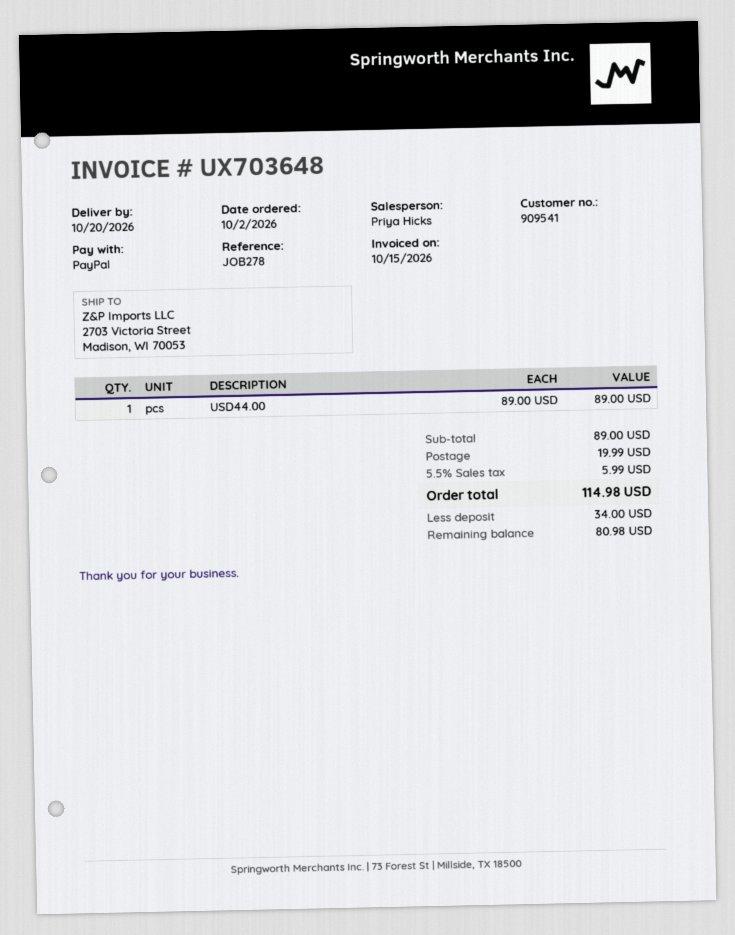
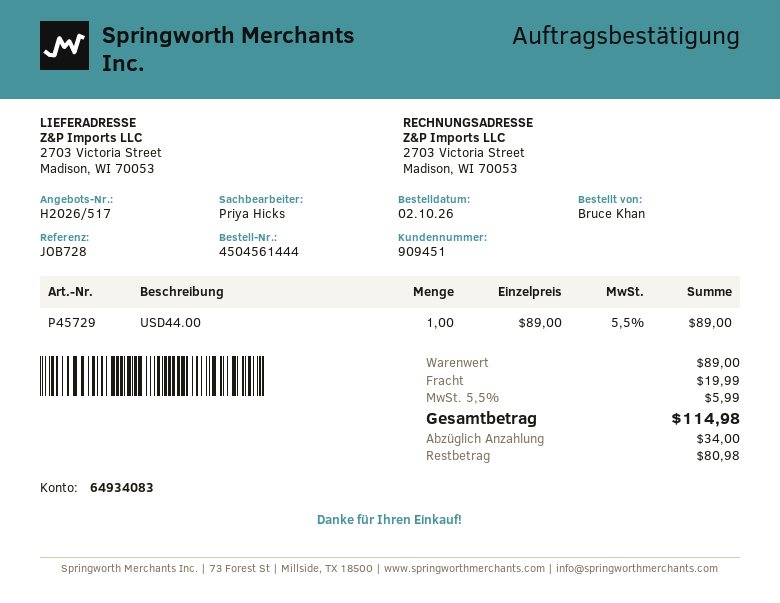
customer number: 909541 -> 909451
reference: JOB278 -> JOB728

